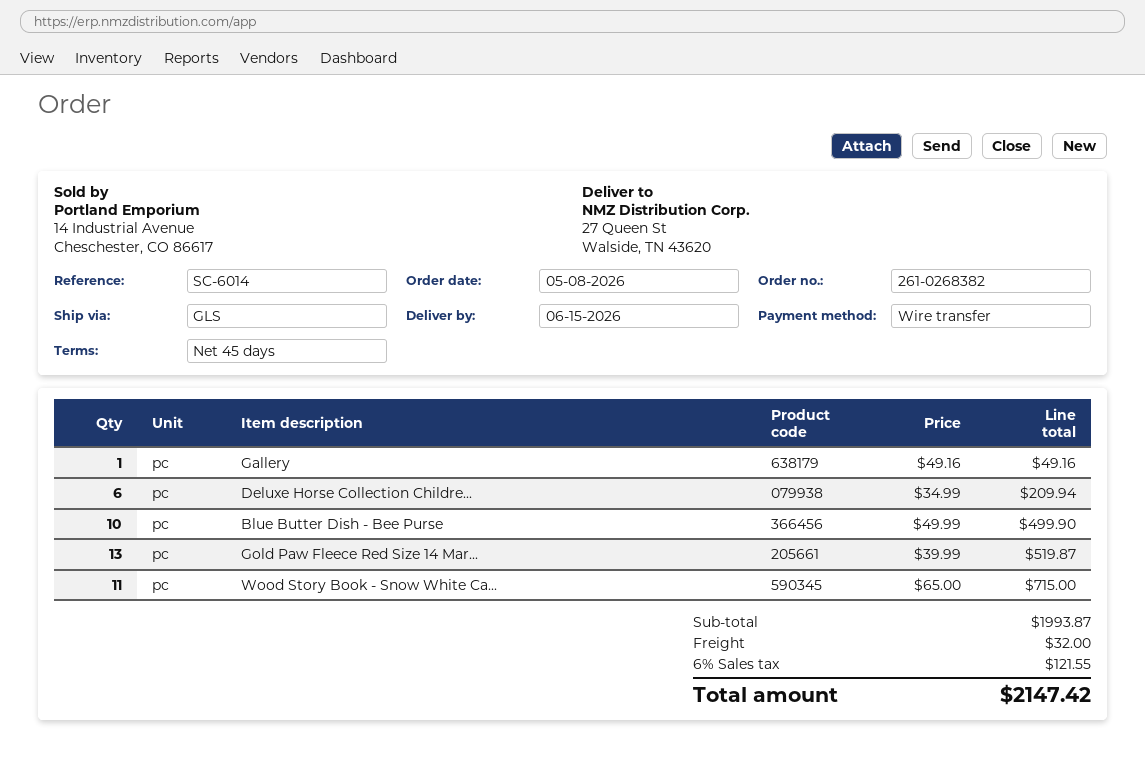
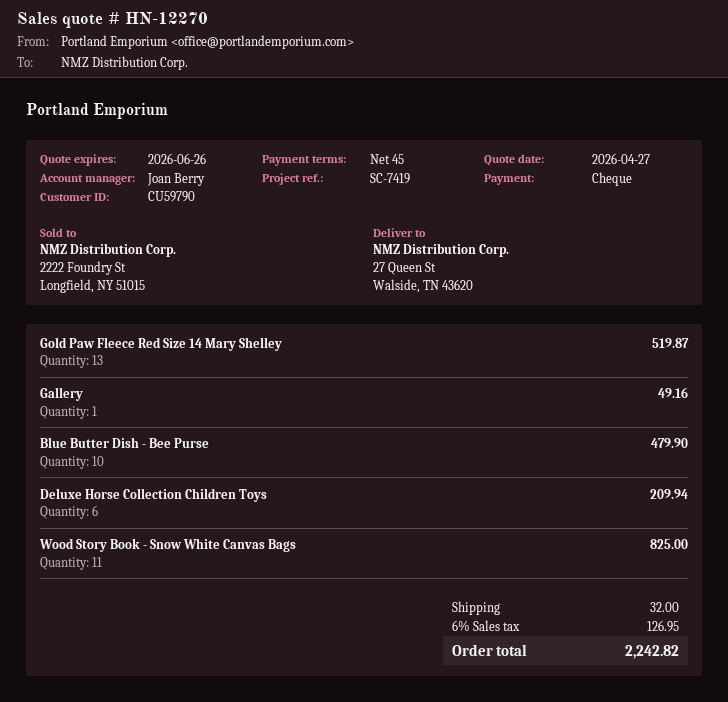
reference: SC-6014 -> SC-7419
payment method: bank transfer -> cheque
Blue Butter Dish - Bee Purse: 10 for 499.90 -> 10 for 479.90
Wood Story Book - Snow White Ca...: 11 for 715.00 -> 11 for 825.00
tax: 6% = 121.55 -> 6% = 126.95
total: 2147.42 -> 2242.82

